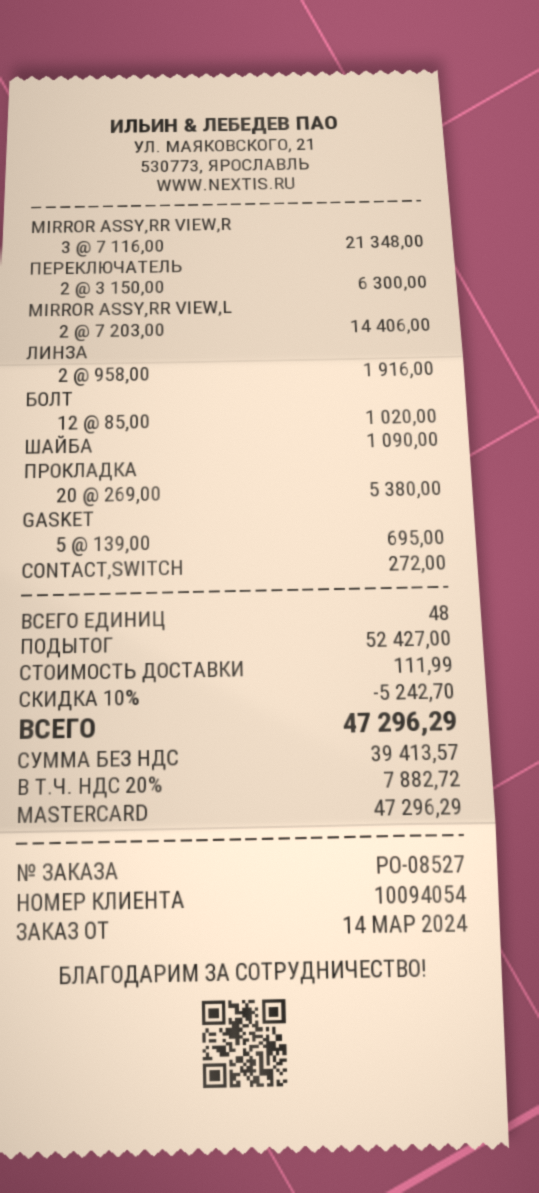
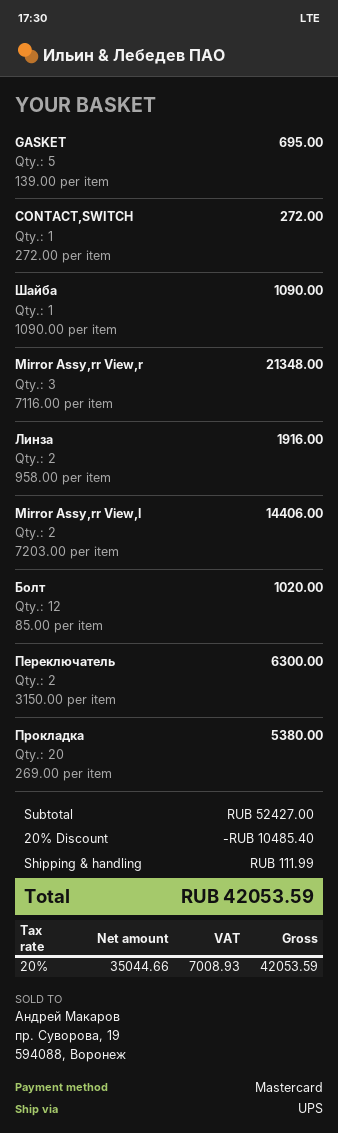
discount: 10% = 5242.70 -> 20% = 10485.40
net: 39413.57 -> 35044.66
tax: 20% = 7882.72 -> 20% = 7008.93
total: 47296.29 -> 42053.59

